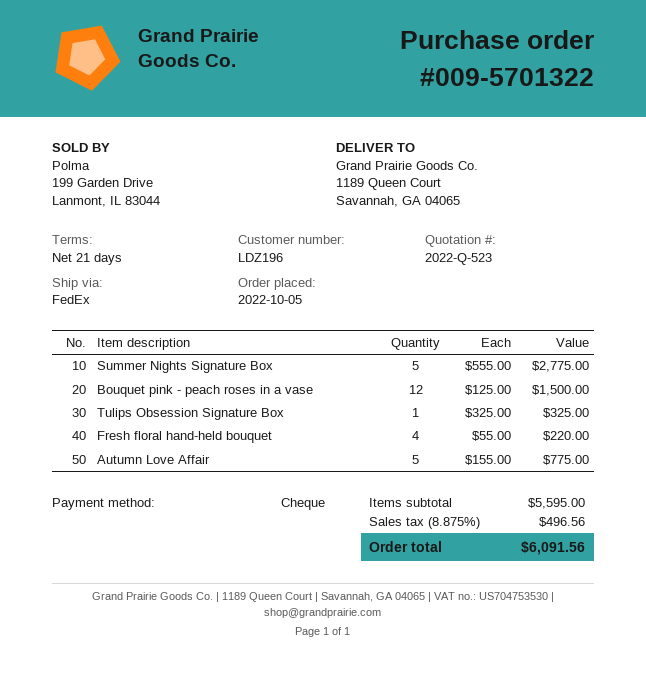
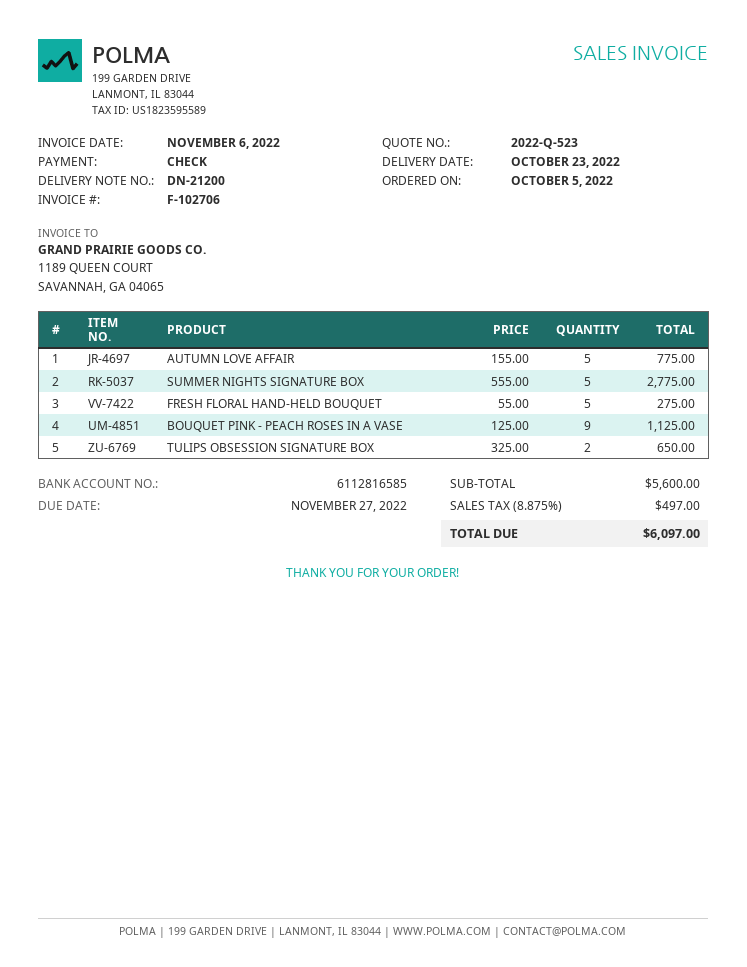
Bouquet pink - peach roses in a vase: 12 x 125.00 = 1500.00 -> 9 x 125.00 = 1125.00
Tulips Obsession Signature Box: 1 x 325.00 = 325.00 -> 2 x 325.00 = 650.00
Fresh floral hand-held bouquet: 4 x 55.00 = 220.00 -> 5 x 55.00 = 275.00
subtotal: 5595.00 -> 5600.00
tax: 8.875% = 496.56 -> 8.875% = 497.00
total: 6091.56 -> 6097.00

